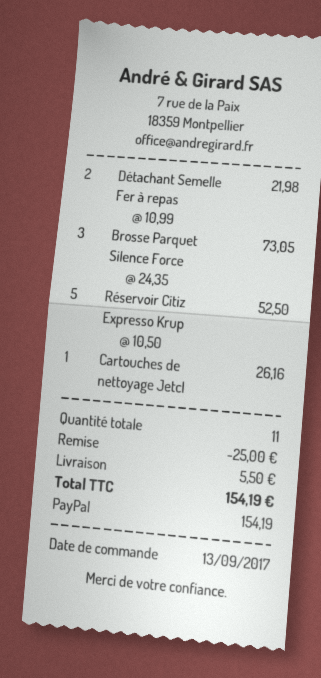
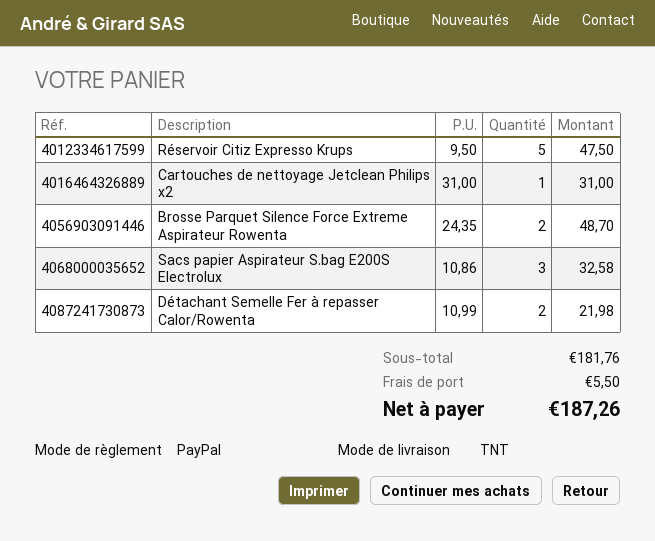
Brosse Parquet Silence Force: 3 x 24.35 = 73.05 -> 2 x 24.35 = 48.70
Réservoir Citiz Expresso Krup: 5 x 10.50 = 52.50 -> 5 x 9.50 = 47.50
Cartouches de nettoyage Jetcl: 1 x 26.16 = 26.16 -> 1 x 31.00 = 31.00
Sacs papier Aspirateur S.bag E200S Electrolux: none -> 3 x 10.86 = 32.58
discount: 25.00 -> none
total: 154.19 -> 187.26

